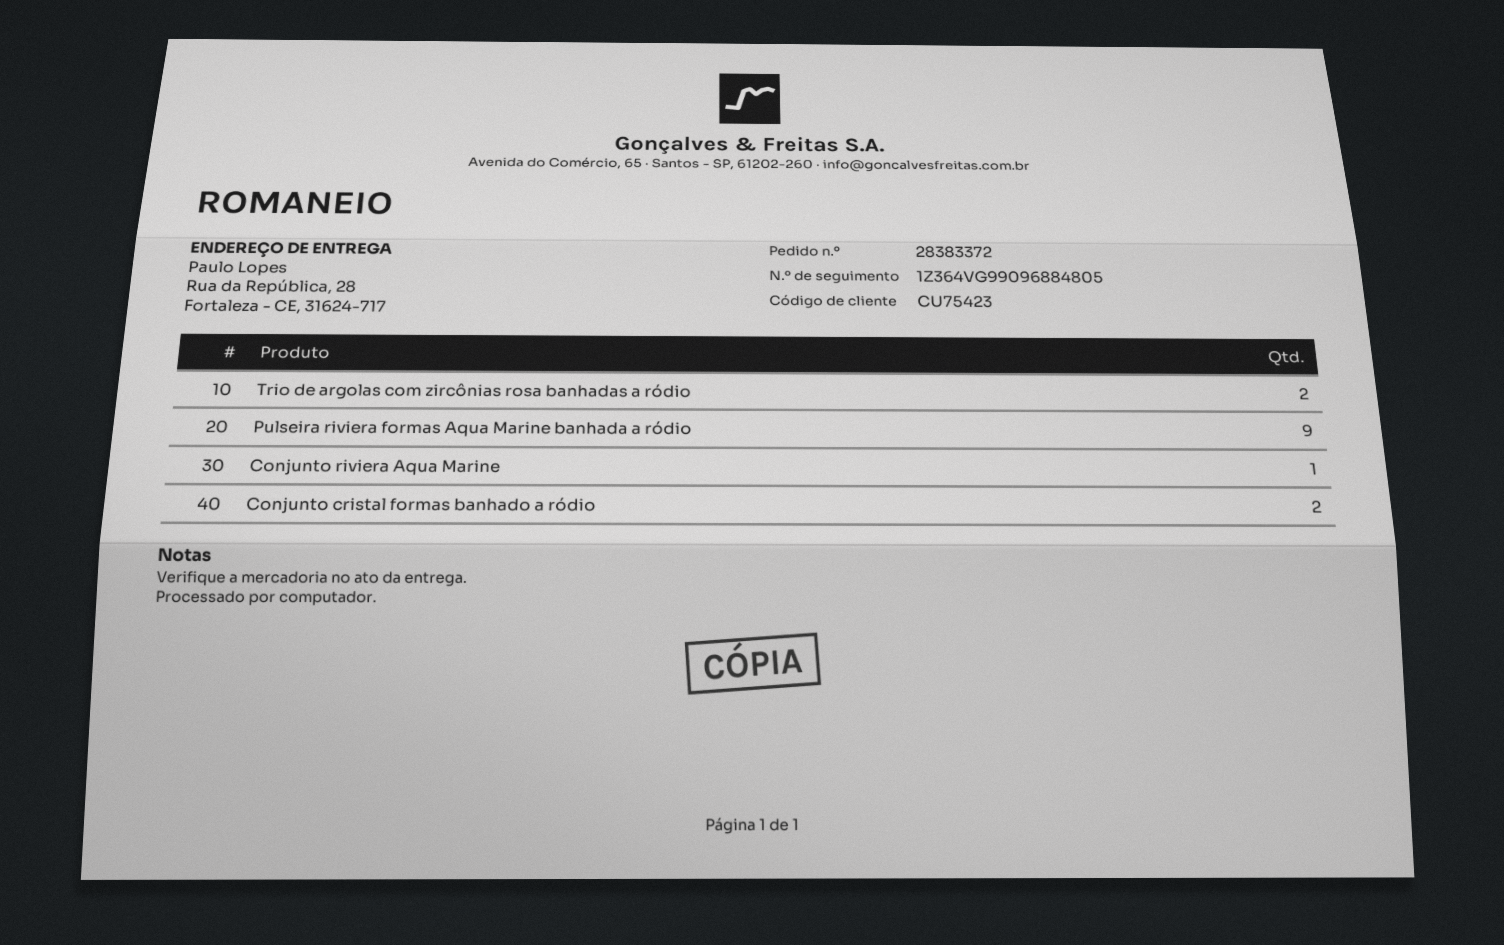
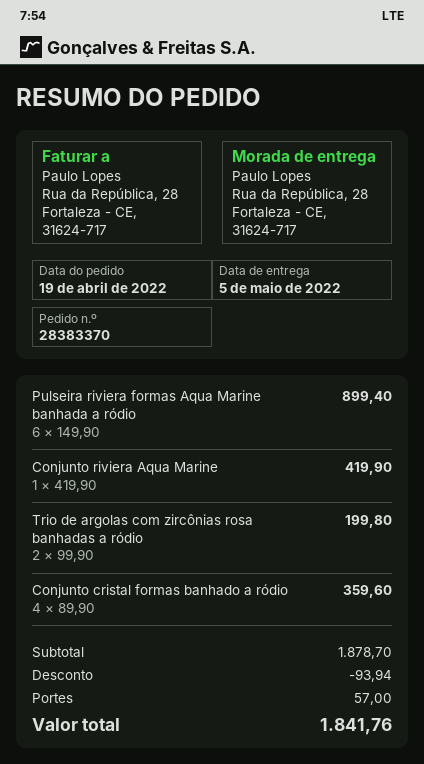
order number: 28383372 -> 28383370
Pulseira riviera formas Aqua Marine banhada a ródio: 9 -> 6
Conjunto cristal formas banhado a ródio: 2 -> 4

